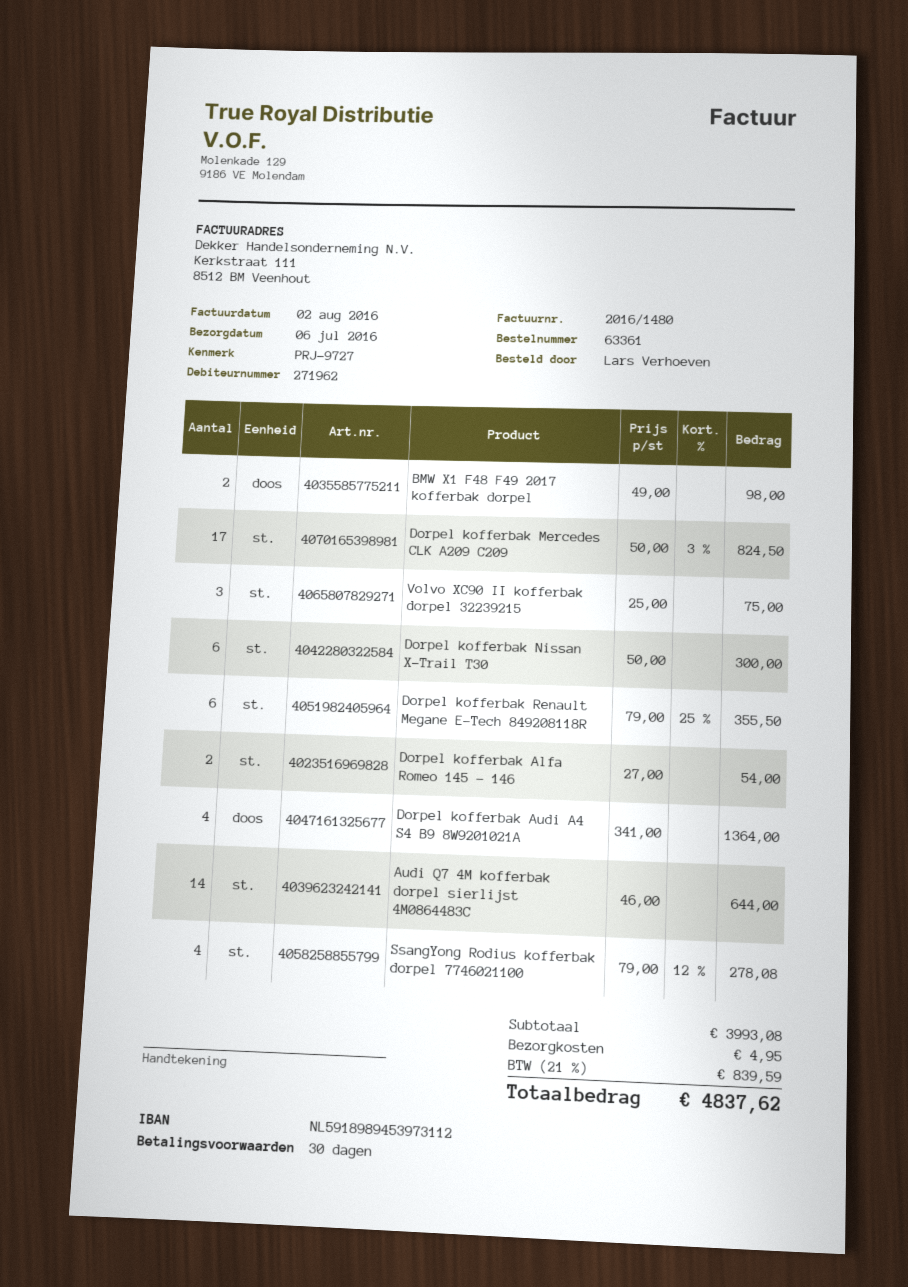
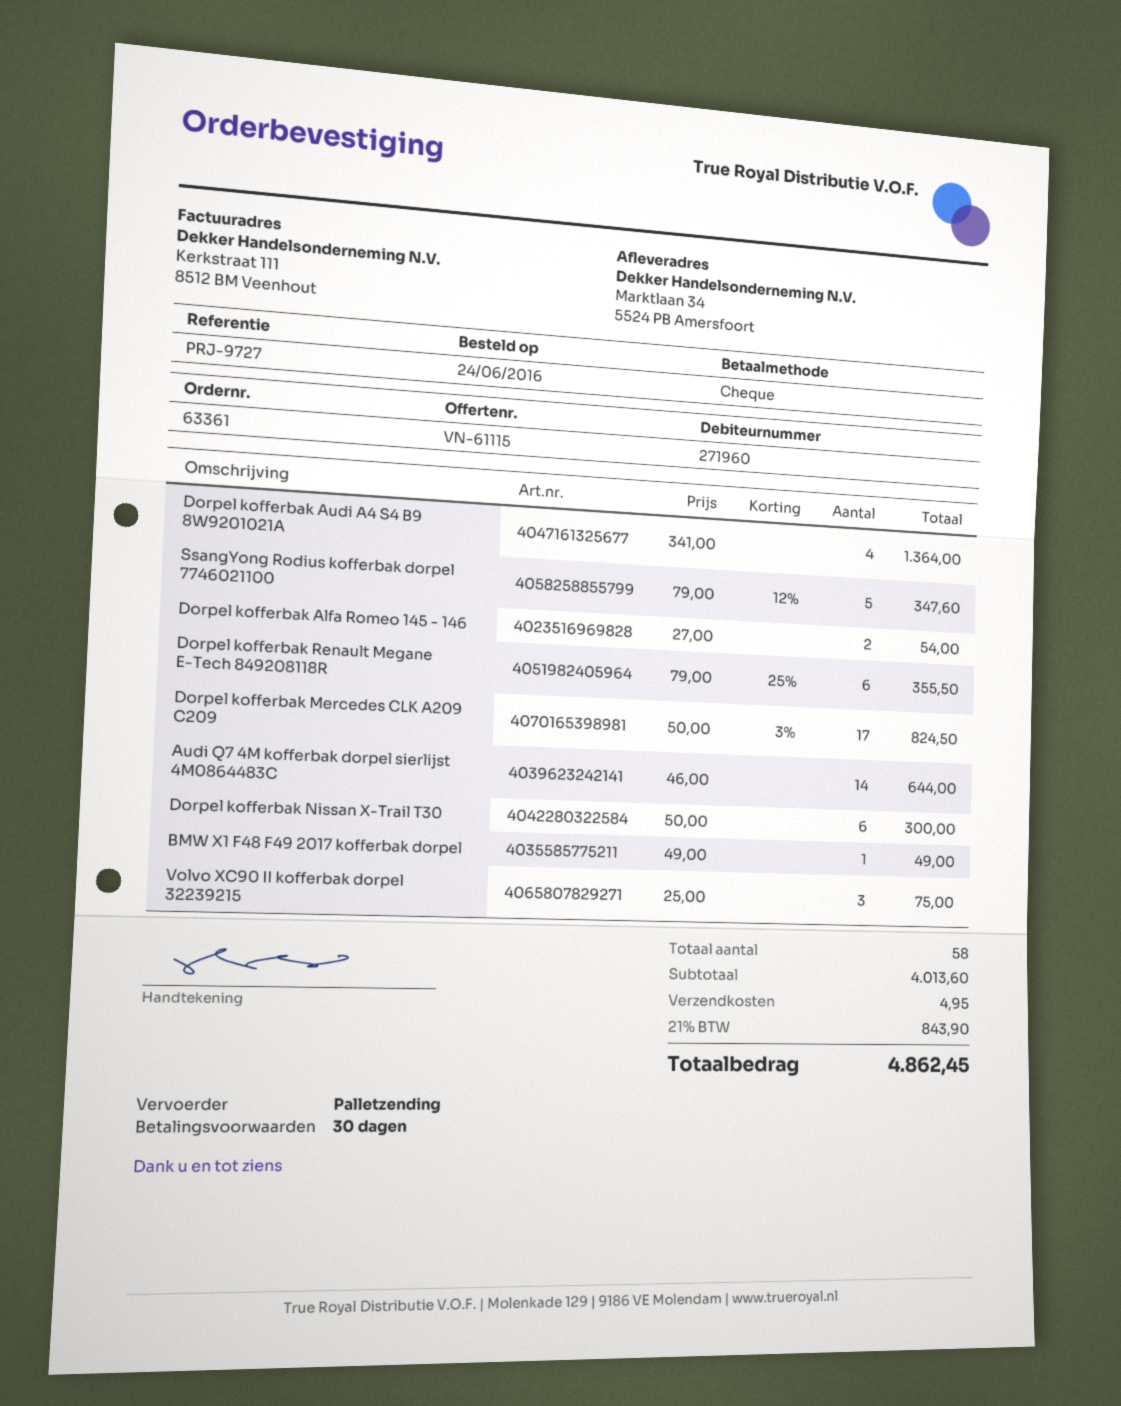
customer number: 271962 -> 271960
BMW X1 F48 F49 2017 kofferbak dorpel: 2 x 49.00 = 98.00 -> 1 x 49.00 = 49.00
SsangYong Rodius kofferbak dorpel 7746021100: 4 x 79.00 - 12% = 278.08 -> 5 x 79.00 - 12% = 347.60
subtotal: 3993.08 -> 4013.60
tax: 21% = 839.59 -> 21% = 843.90
total: 4837.62 -> 4862.45

